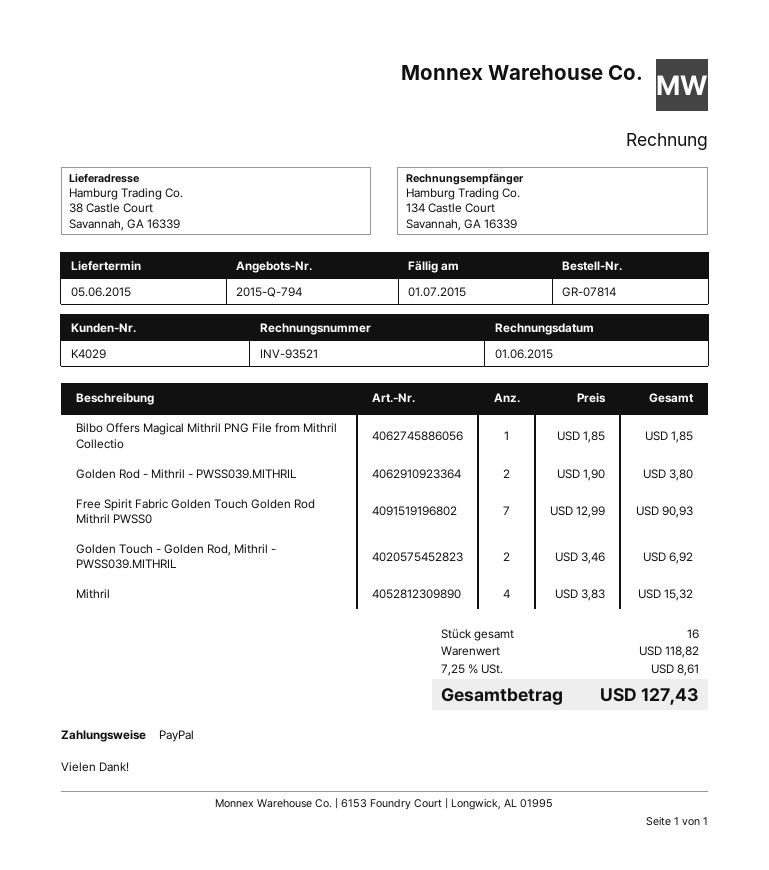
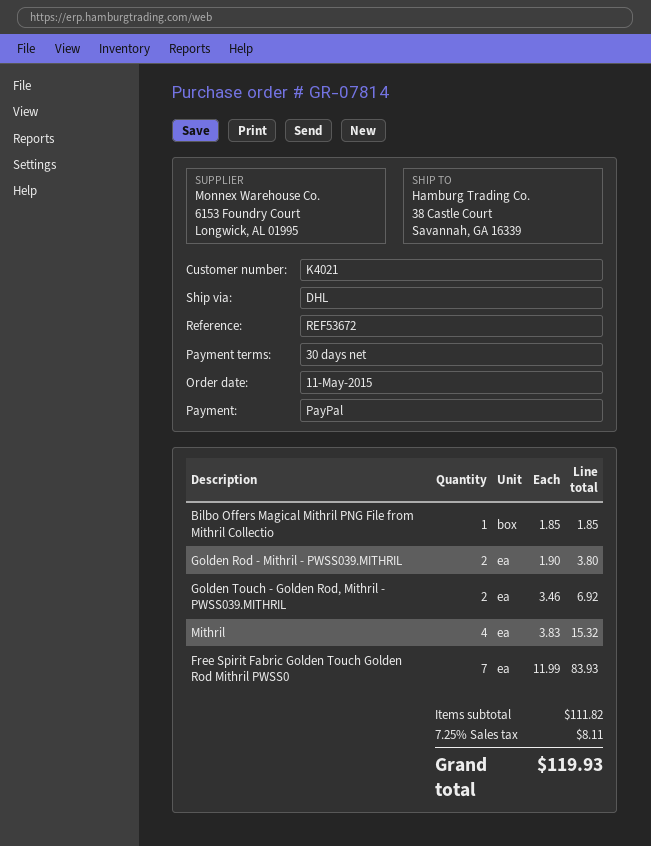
customer number: K4029 -> K4021
Free Spirit Fabric Golden Touch Golden Rod Mithril PWSS0: 7 x 12.99 = 90.93 -> 7 x 11.99 = 83.93
subtotal: 118.82 -> 111.82
tax: 7.25% = 8.61 -> 7.25% = 8.11
total: 127.43 -> 119.93

